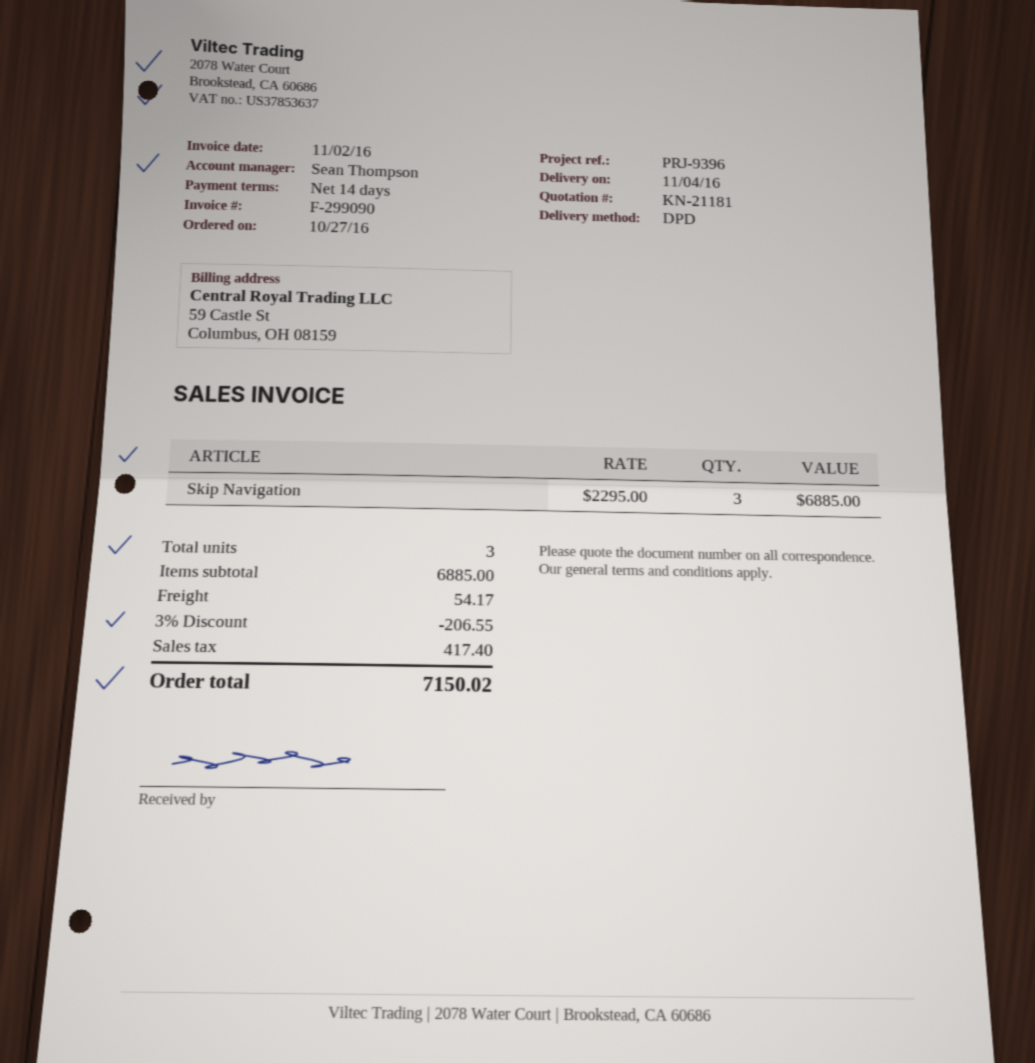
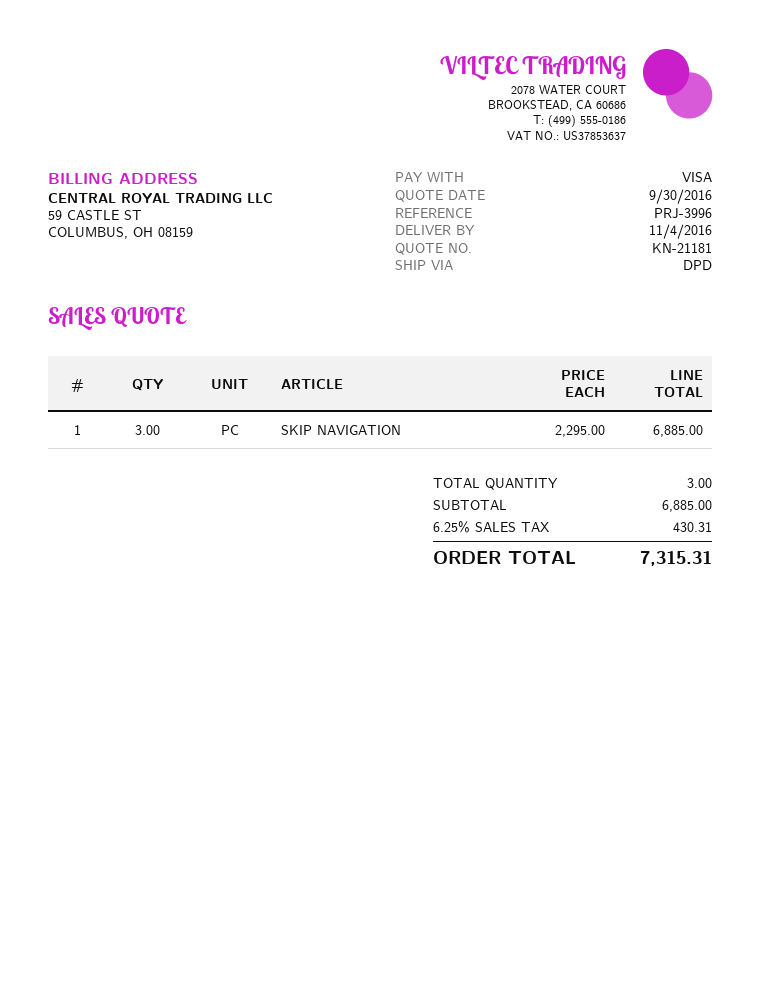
reference: PRJ-9396 -> PRJ-3996
discount: 3% = 206.55 -> none
shipping: 54.17 -> none
tax: 417.40 -> 430.31
total: 7150.02 -> 7315.31

